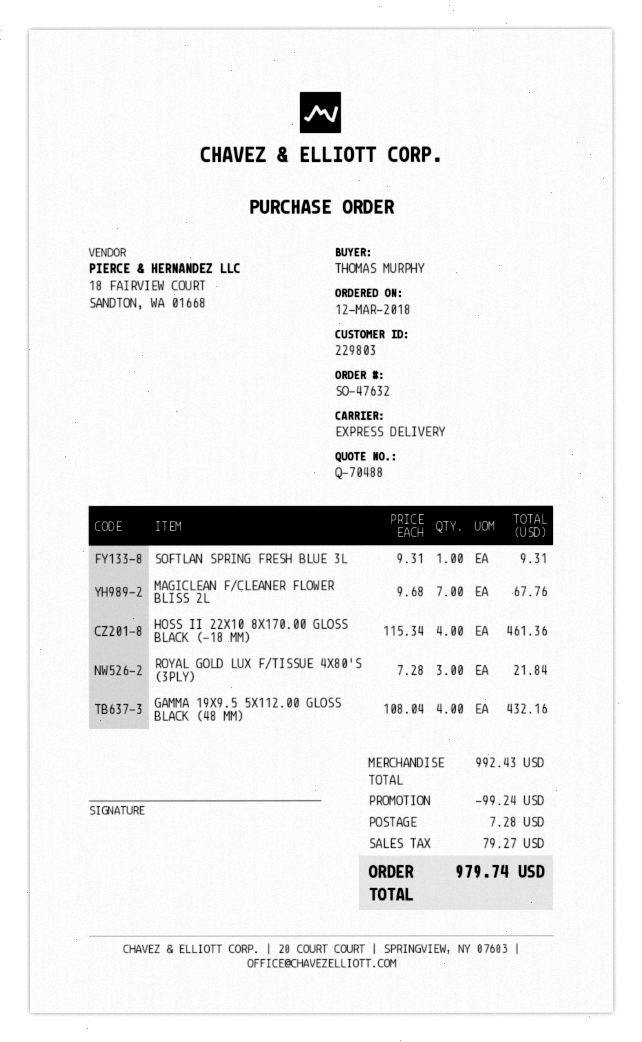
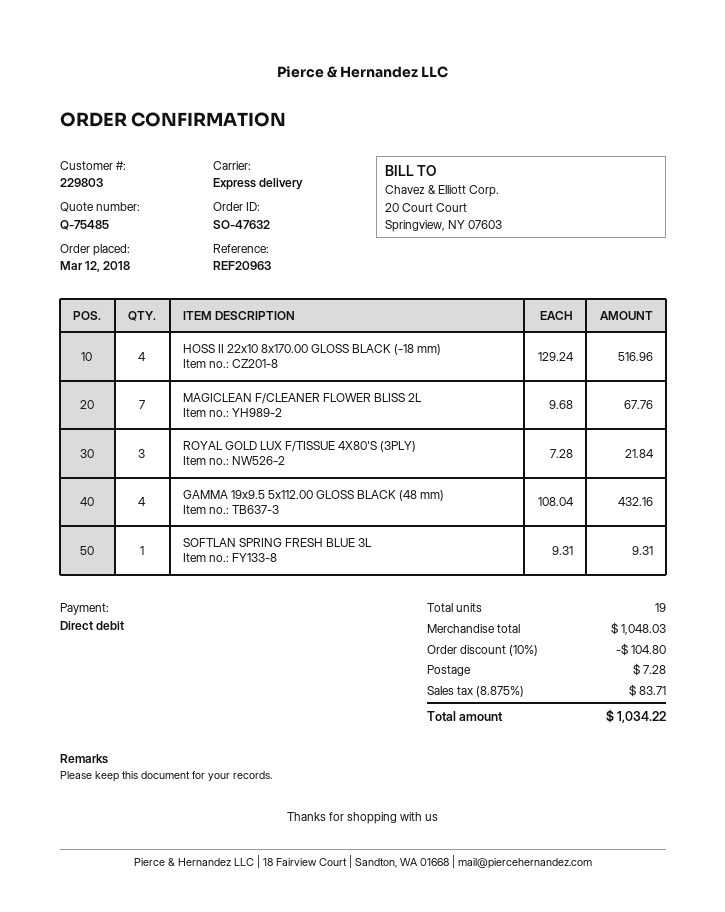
quote number: Q-70488 -> Q-75485
HOSS II 22X10 8X170.00 GLOSS BLACK (-18 MM): 4 x 115.34 = 461.36 -> 4 x 129.24 = 516.96
subtotal: 992.43 -> 1048.03
discount: 99.24 -> 104.80
tax: 79.27 -> 83.71
total: 979.74 -> 1034.22

